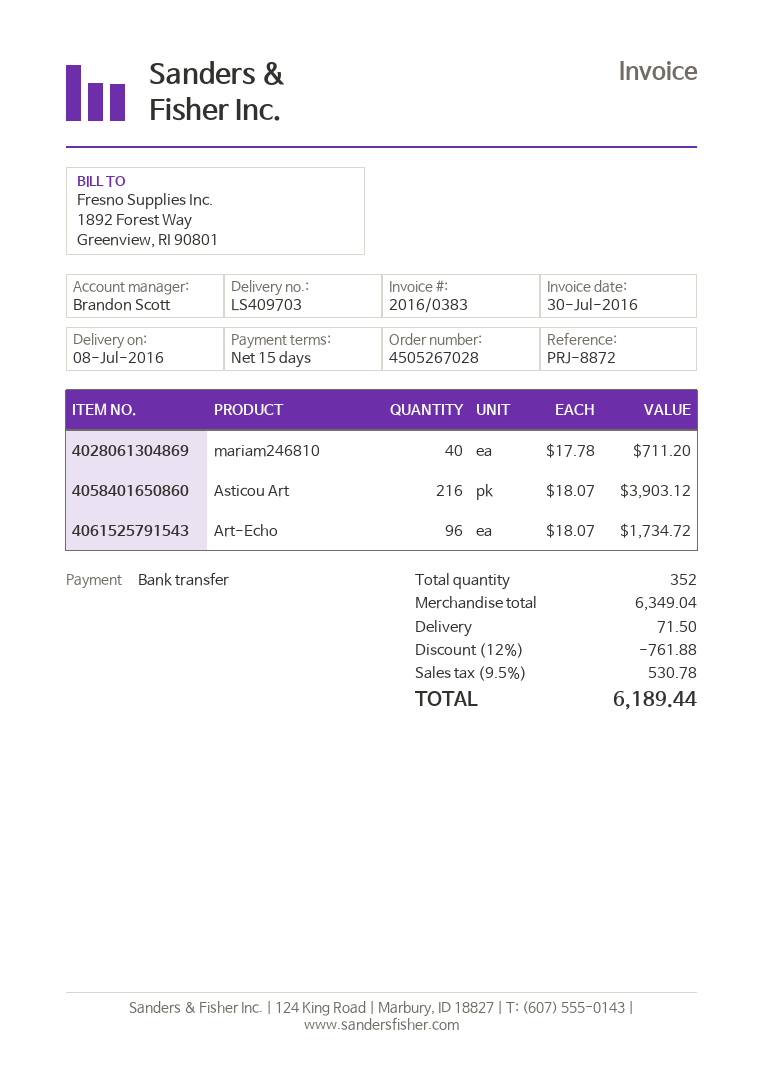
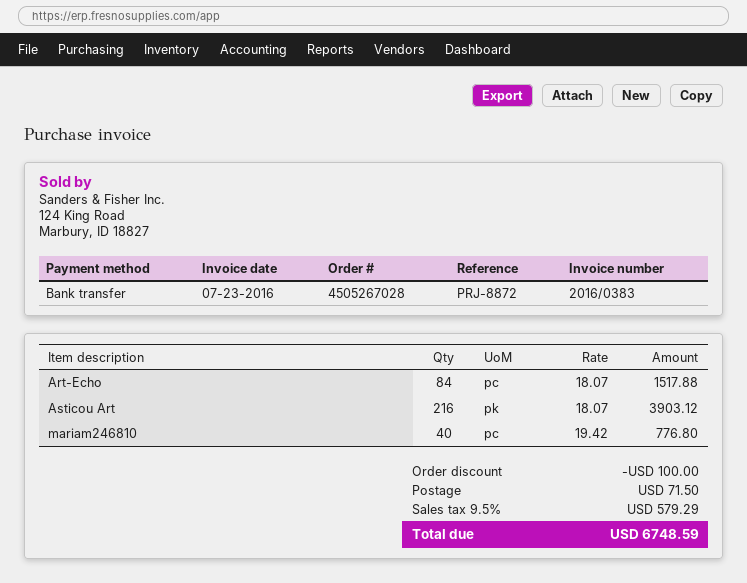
invoice date: 2016-07-30 -> 2016-07-23
mariam246810: 40 x 17.78 = 711.20 -> 40 x 19.42 = 776.80
Art-Echo: 96 x 18.07 = 1734.72 -> 84 x 18.07 = 1517.88
discount: 761.88 -> 100.00
tax: 9.5% = 530.78 -> 9.5% = 579.29
total: 6189.44 -> 6748.59

